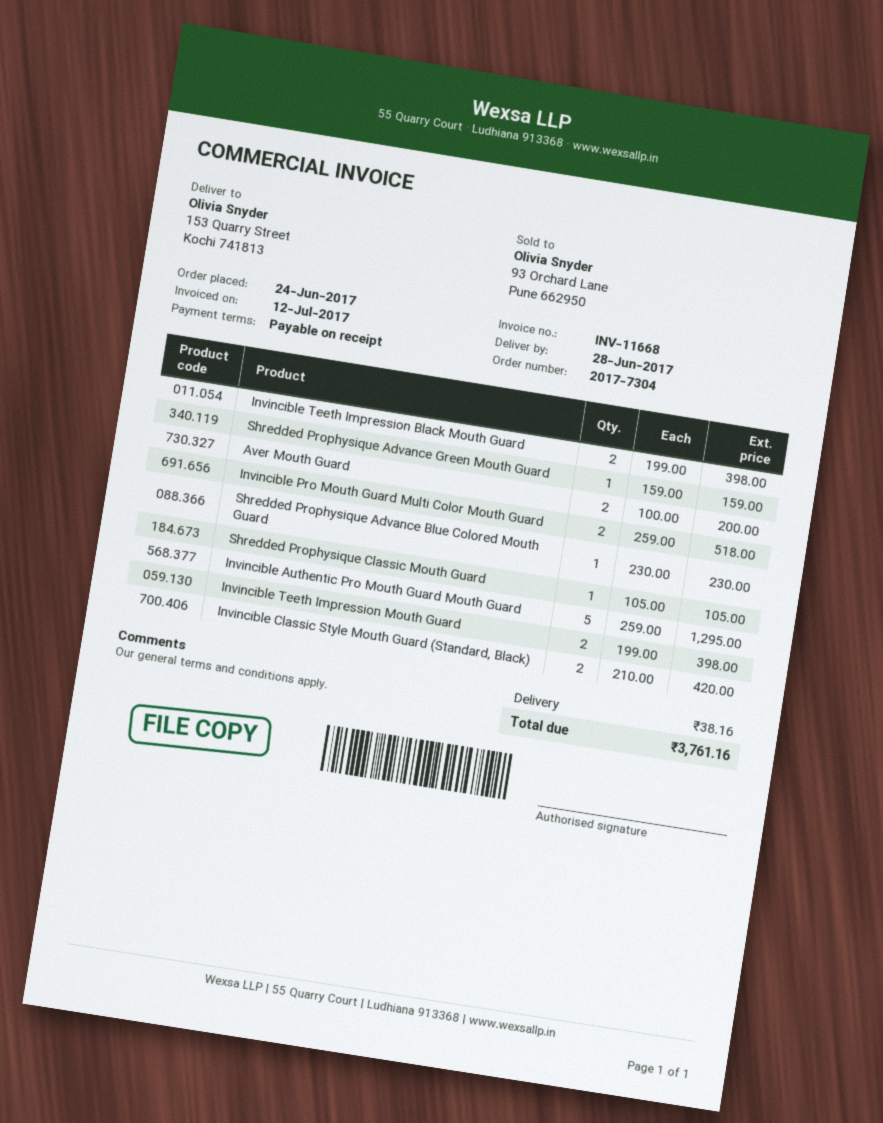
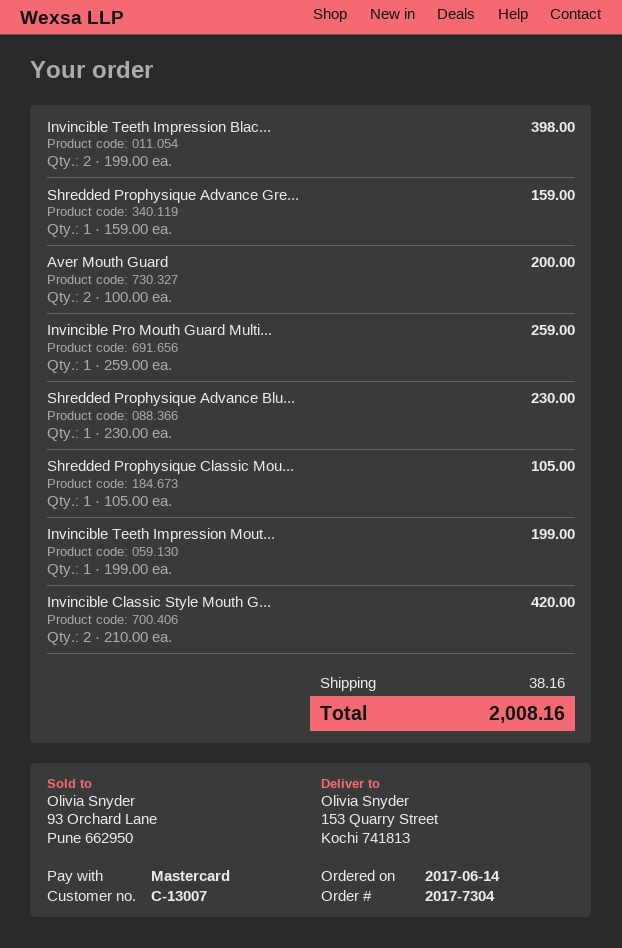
order date: 2017-06-24 -> 2017-06-14
Invincible Pro Mouth Guard Multi Color Mouth Guard: 2 x 259.00 = 518.00 -> 1 x 259.00 = 259.00
Invincible Authentic Pro Mouth Guard Mouth Guard: 5 x 259.00 = 1295.00 -> none
Invincible Teeth Impression Mouth Guard: 2 x 199.00 = 398.00 -> 1 x 199.00 = 199.00
total: 3761.16 -> 2008.16

